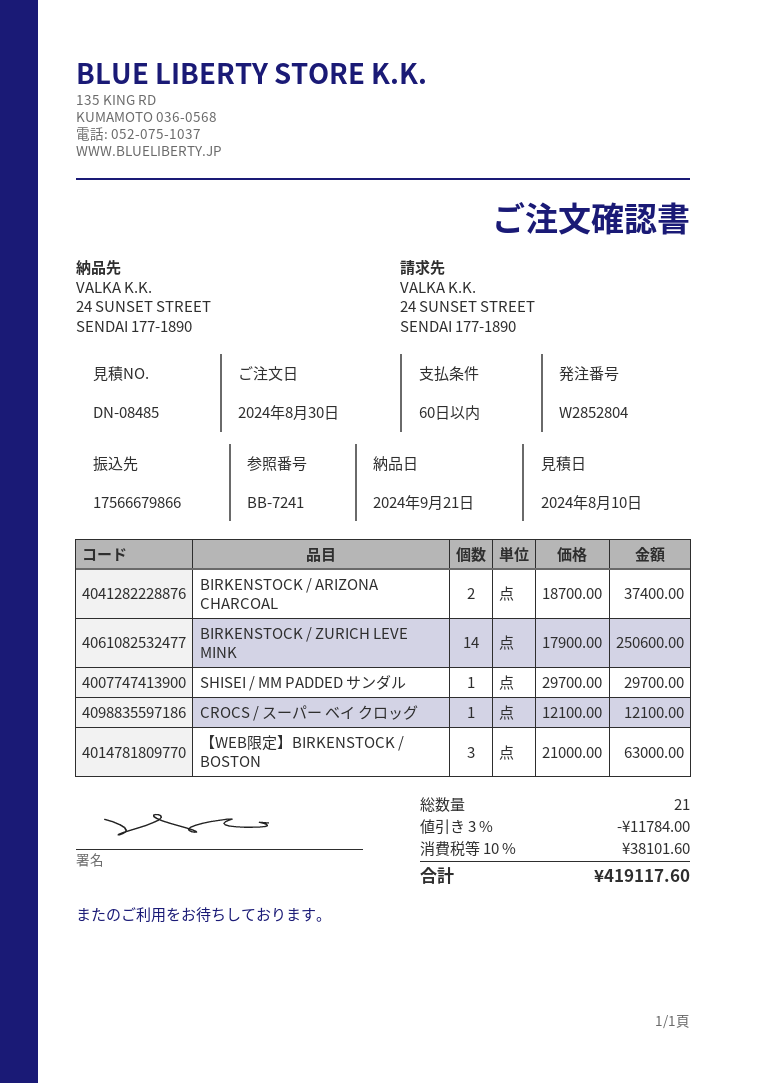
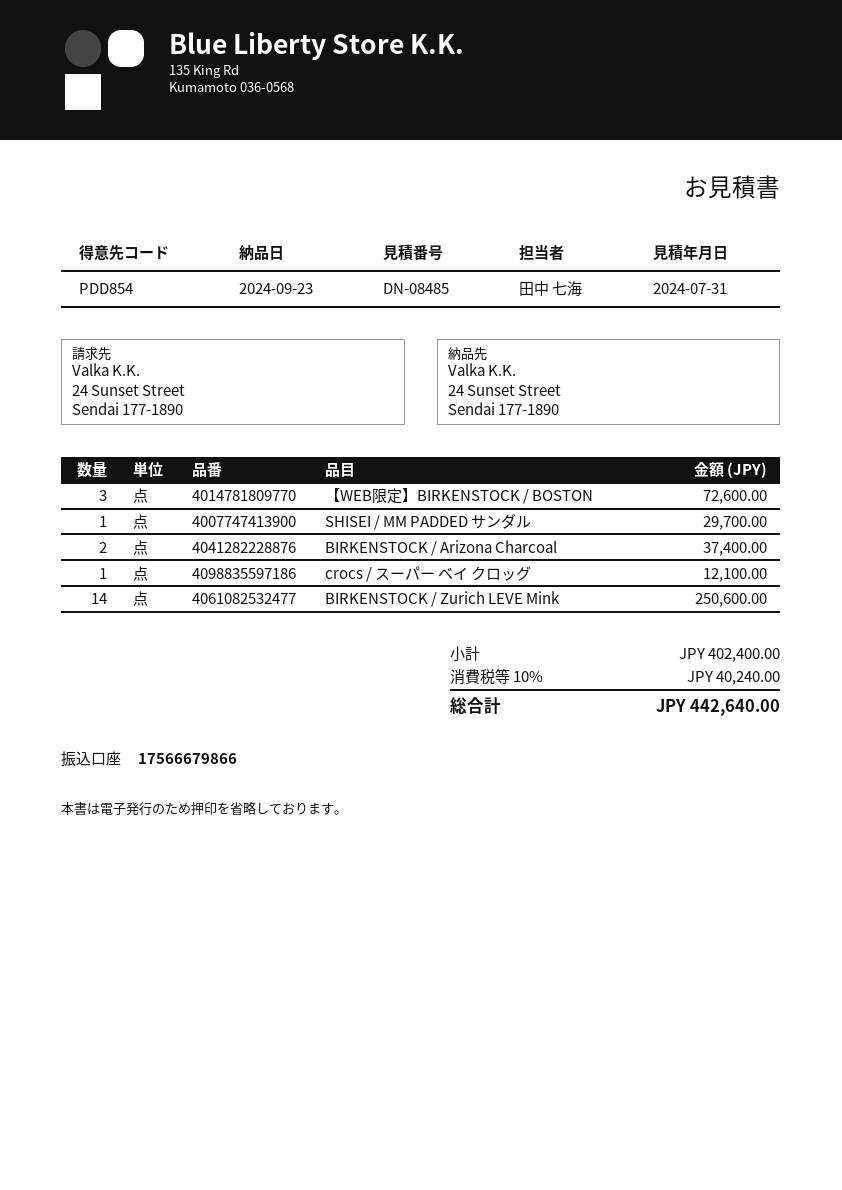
quote date: 2024-08-10 -> 2024-07-31
delivery date: 2024-09-21 -> 2024-09-23
【WEB限定】BIRKENSTOCK / BOSTON: 3 for 63000.00 -> 3 for 72600.00
discount: 3% = 11784.00 -> none
tax: 10% = 38101.60 -> 10% = 40240.00
total: 419117.60 -> 442640.00

